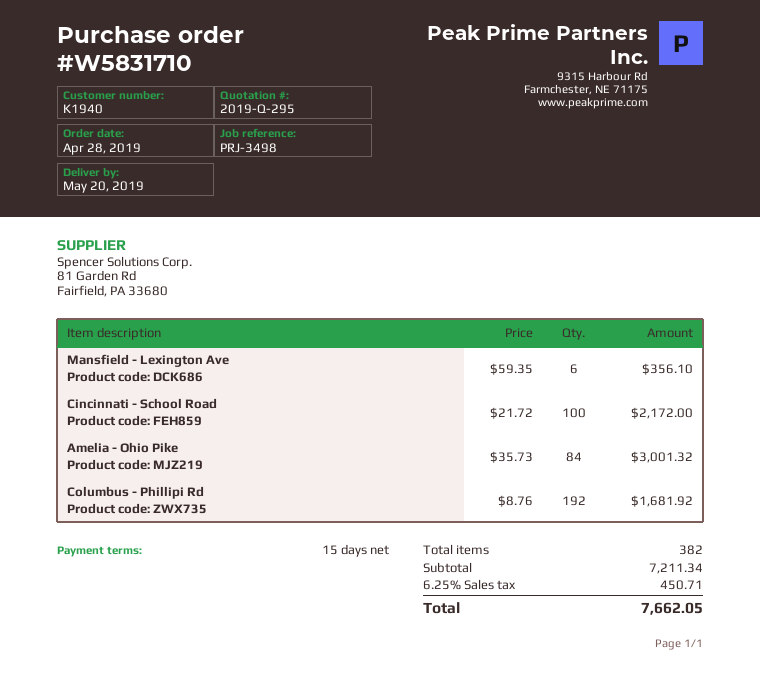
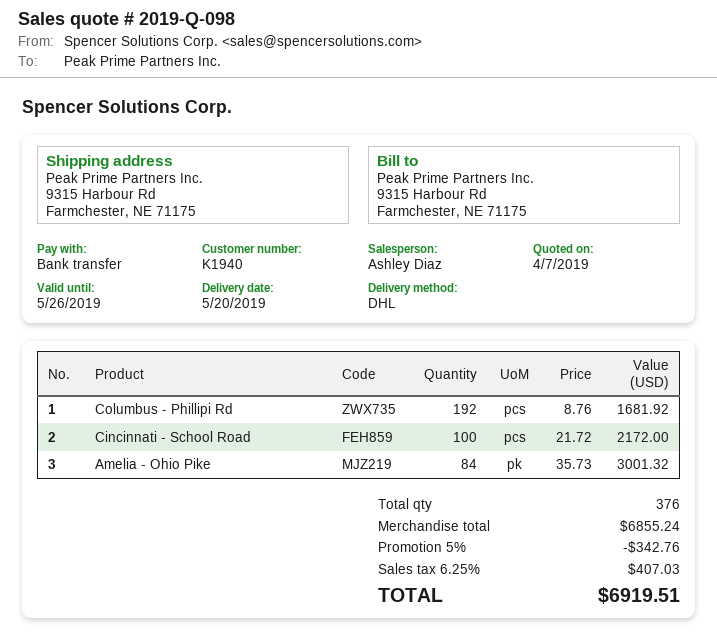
quote number: 2019-Q-295 -> 2019-Q-098
Mansfield - Lexington Ave: 6 x 59.35 = 356.10 -> none
total quantity: 382 -> 376
subtotal: 7211.34 -> 6855.24
discount: none -> 5% = 342.76
tax: 6.25% = 450.71 -> 6.25% = 407.03
total: 7662.05 -> 6919.51

